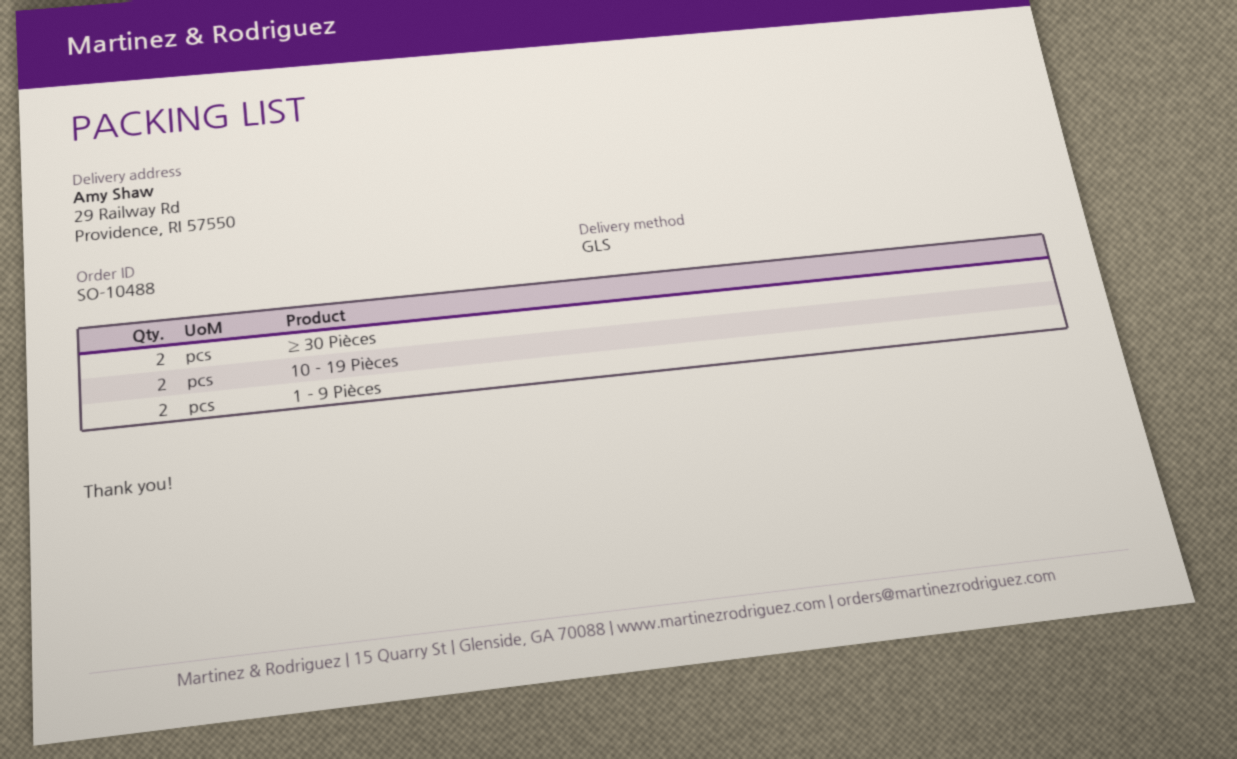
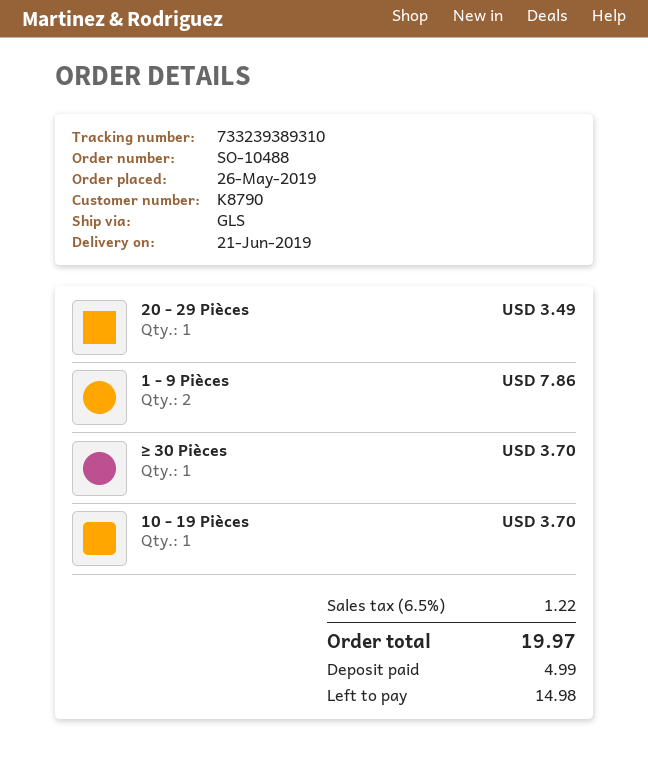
≥ 30 Pièces: 2 -> 1
10 - 19 Pièces: 2 -> 1
20 - 29 Pièces: none -> 1

